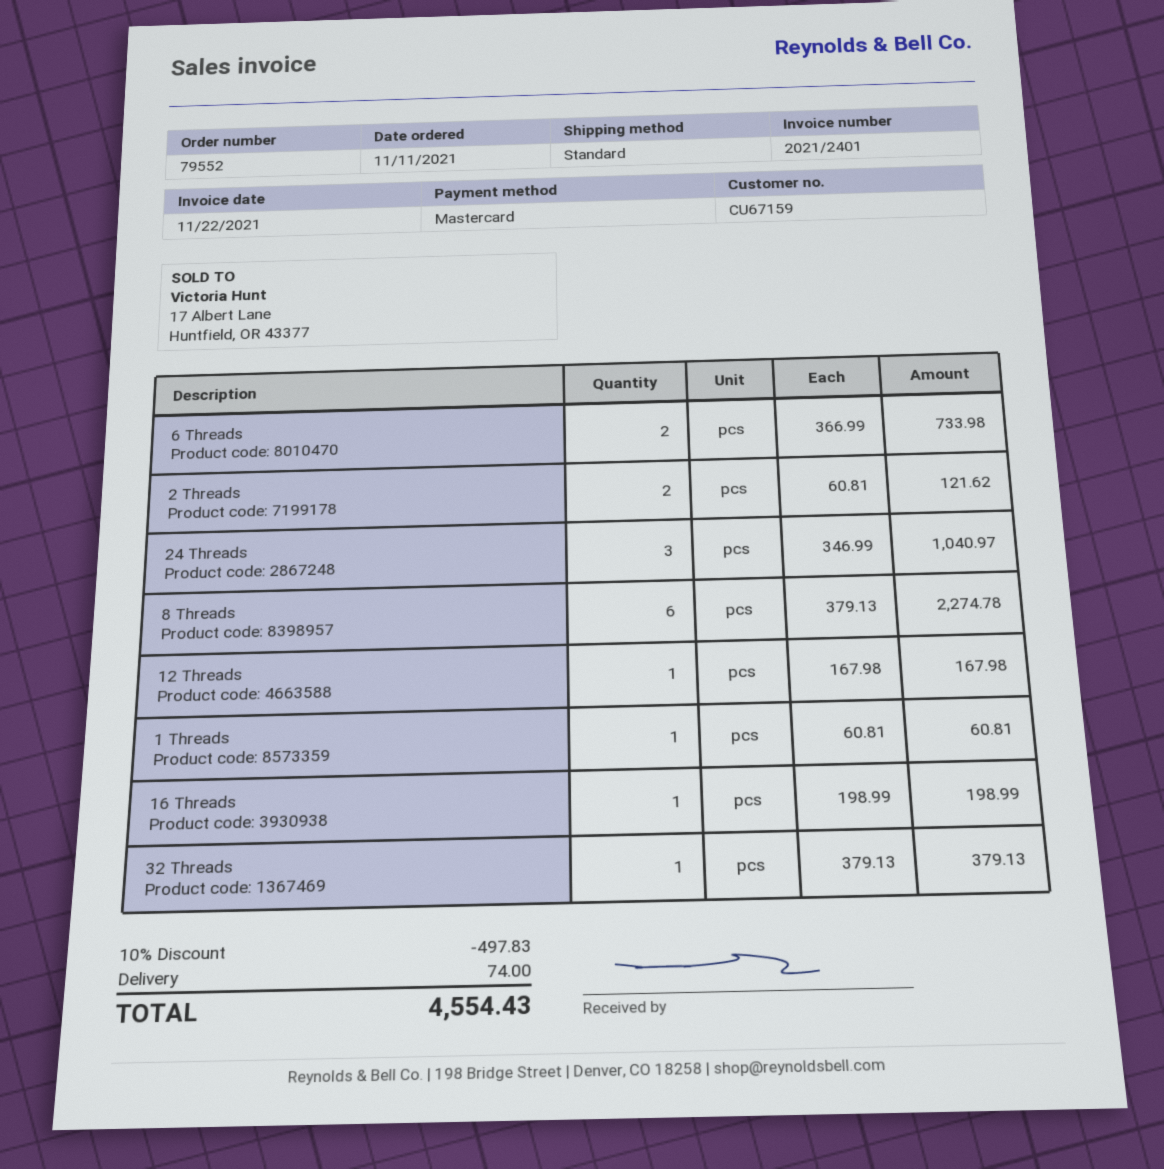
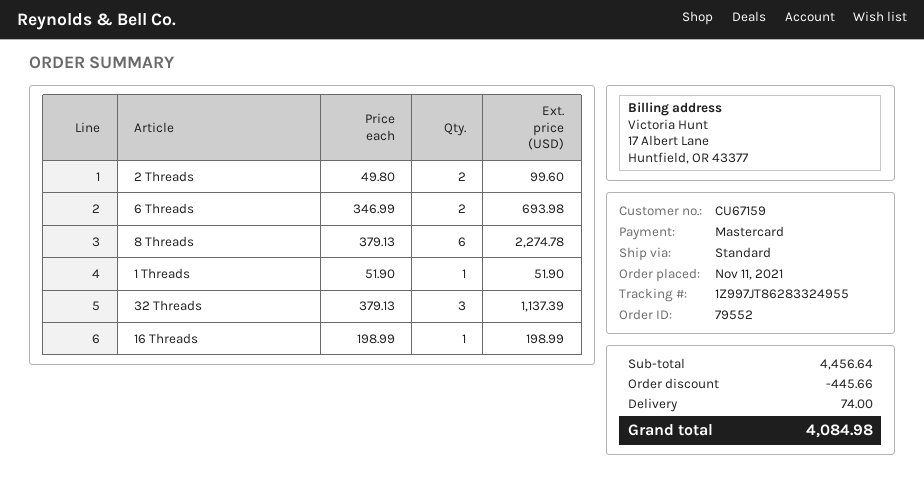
6 Threads: 2 x 366.99 = 733.98 -> 2 x 346.99 = 693.98
2 Threads: 2 x 60.81 = 121.62 -> 2 x 49.80 = 99.60
24 Threads: 3 x 346.99 = 1040.97 -> none
12 Threads: 1 x 167.98 = 167.98 -> none
1 Threads: 1 x 60.81 = 60.81 -> 1 x 51.90 = 51.90
32 Threads: 1 x 379.13 = 379.13 -> 3 x 379.13 = 1137.39
discount: 497.83 -> 445.66
total: 4554.43 -> 4084.98

